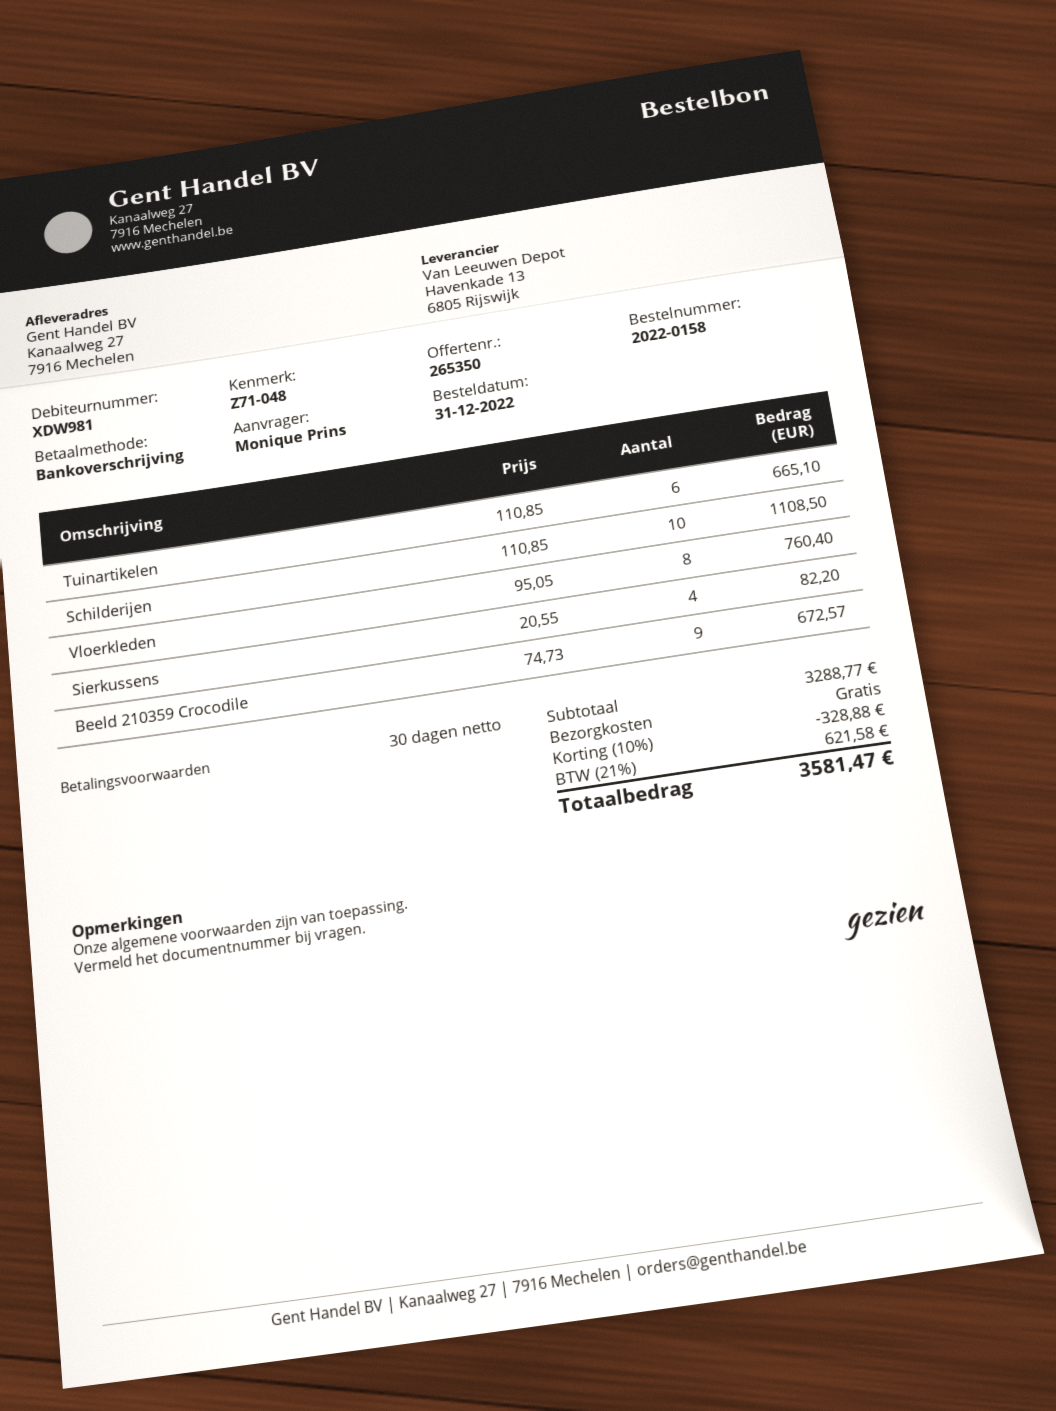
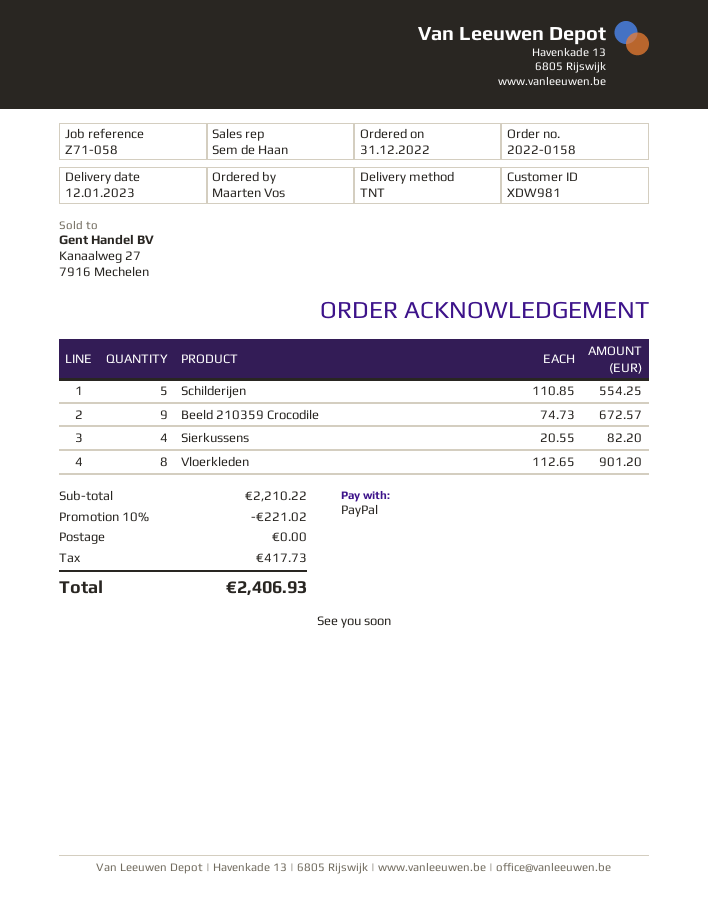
reference: Z71-048 -> Z71-058
ordered by: Monique Prins -> Maarten Vos
payment method: bank transfer -> PayPal
Tuinartikelen: 6 x 110.85 = 665.10 -> none
Schilderijen: 10 x 110.85 = 1108.50 -> 5 x 110.85 = 554.25
Vloerkleden: 8 x 95.05 = 760.40 -> 8 x 112.65 = 901.20
subtotal: 3288.77 -> 2210.22
discount: 10% = 328.88 -> 10% = 221.02
tax: 621.58 -> 417.73
total: 3581.47 -> 2406.93

